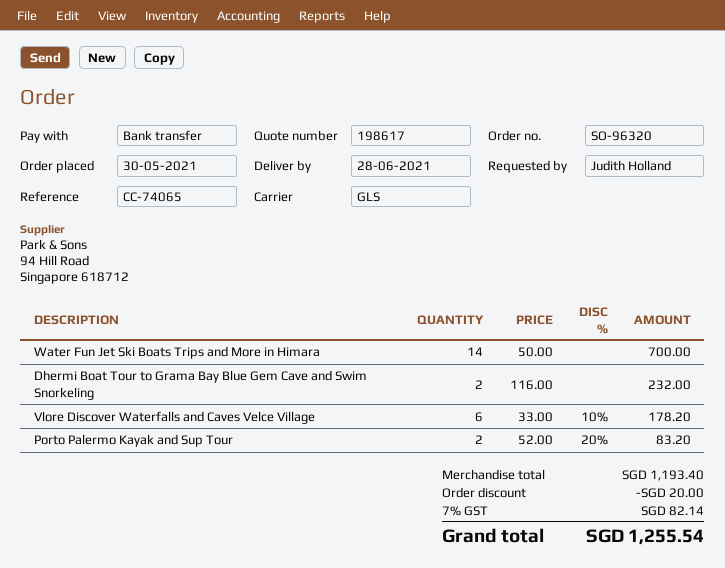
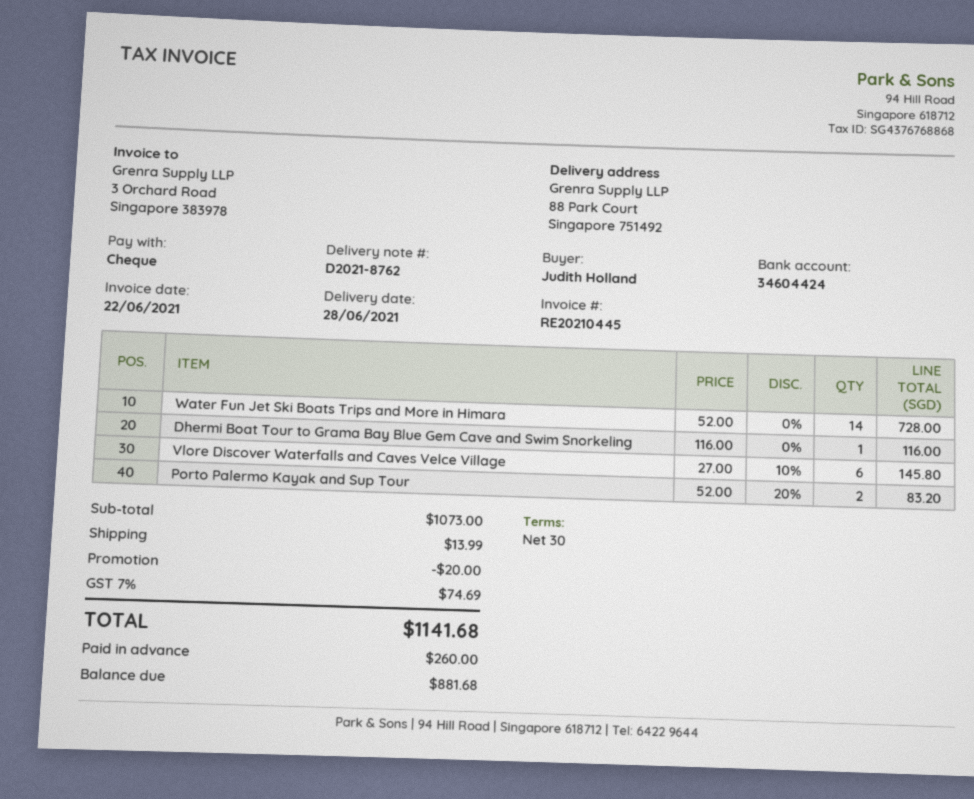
payment method: bank transfer -> cheque
Water Fun Jet Ski Boats Trips and More in Himara: 14 x 50.00 = 700.00 -> 14 x 52.00 = 728.00
Dhermi Boat Tour to Grama Bay Blue Gem Cave and Swim Snorkeling: 2 x 116.00 = 232.00 -> 1 x 116.00 = 116.00
Vlore Discover Waterfalls and Caves Velce Village: 6 x 33.00 - 10% = 178.20 -> 6 x 27.00 - 10% = 145.80
subtotal: 1193.40 -> 1073.00
shipping: none -> 13.99
tax: 7% = 82.14 -> 7% = 74.69
total: 1255.54 -> 1141.68

